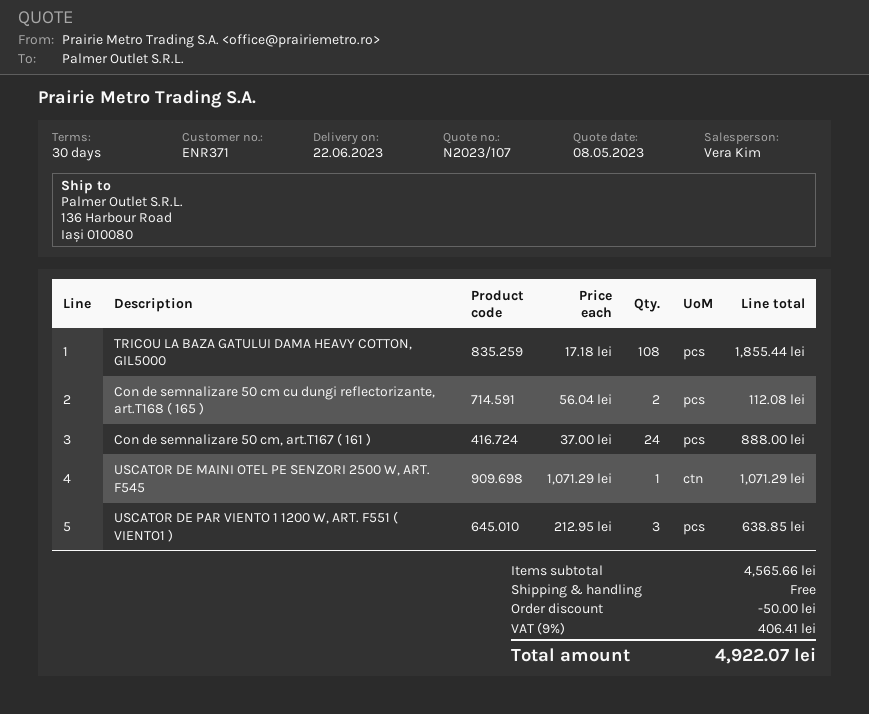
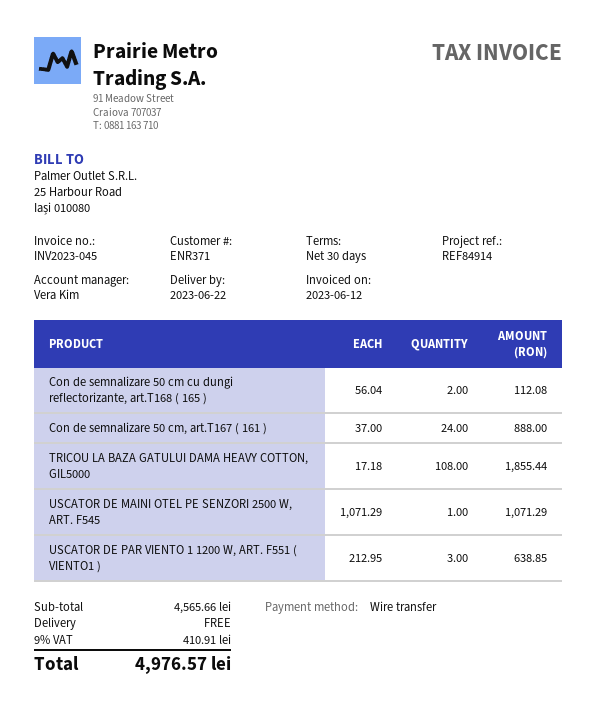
discount: 50.00 -> none
tax: 9% = 406.41 -> 9% = 410.91
total: 4922.07 -> 4976.57

